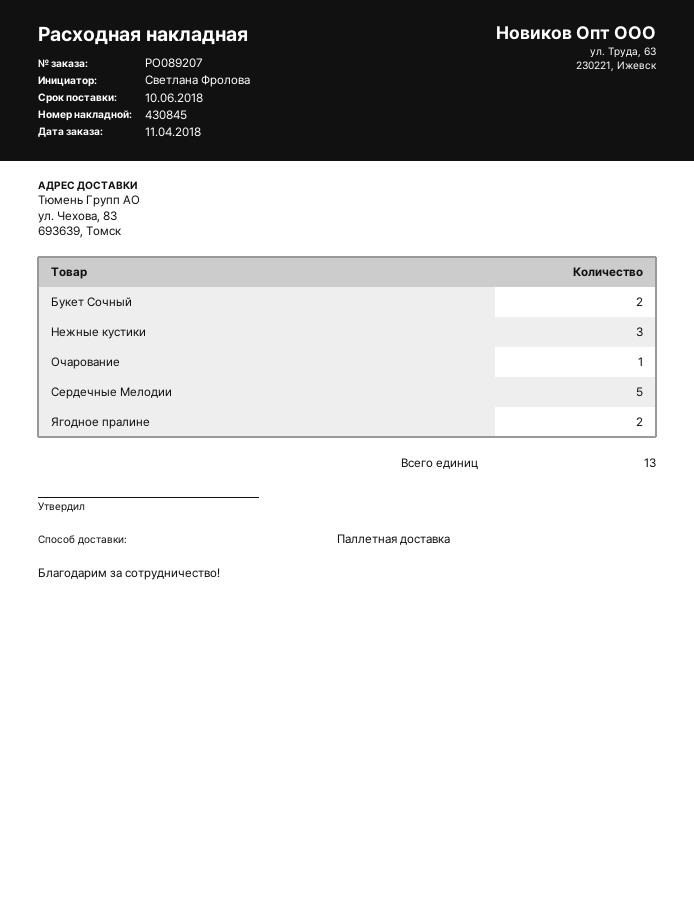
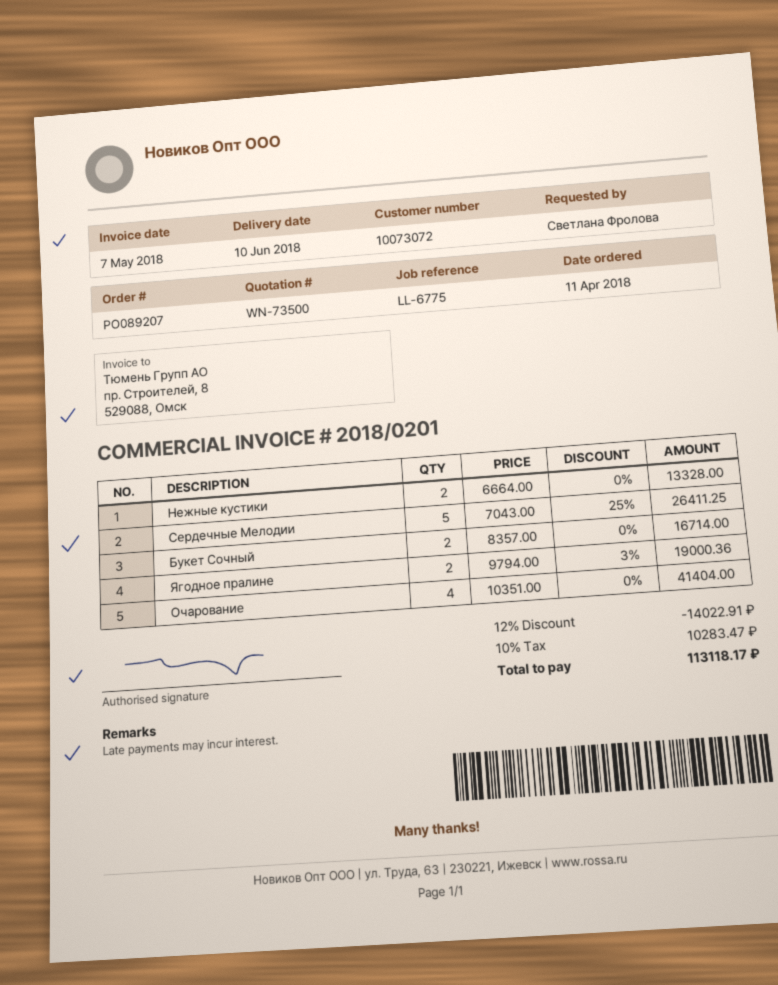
Нежные кустики: 3 -> 2
Очарование: 1 -> 4

